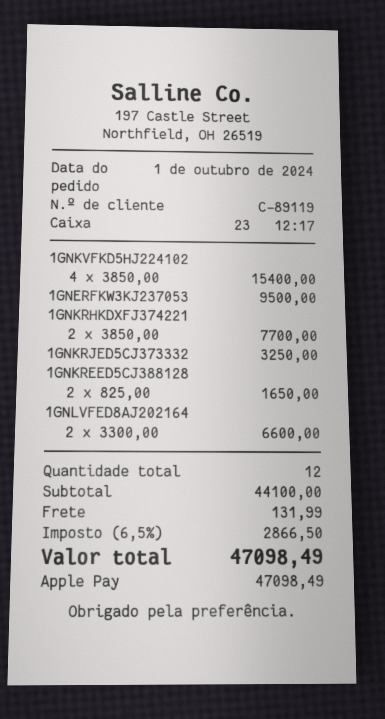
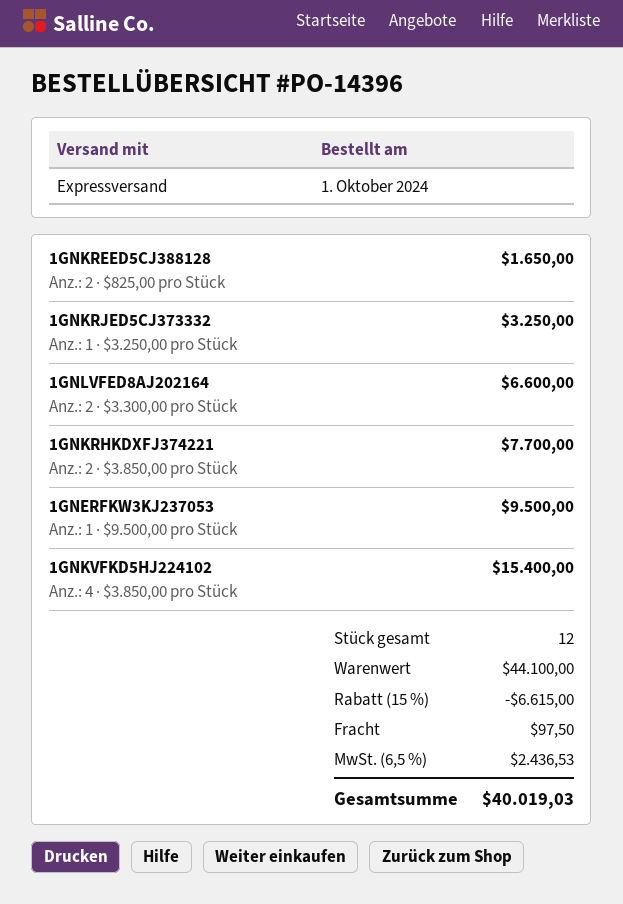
discount: none -> 15% = 6615.00
shipping: 131.99 -> 97.50
tax: 6.5% = 2866.50 -> 6.5% = 2436.53
total: 47098.49 -> 40019.03

